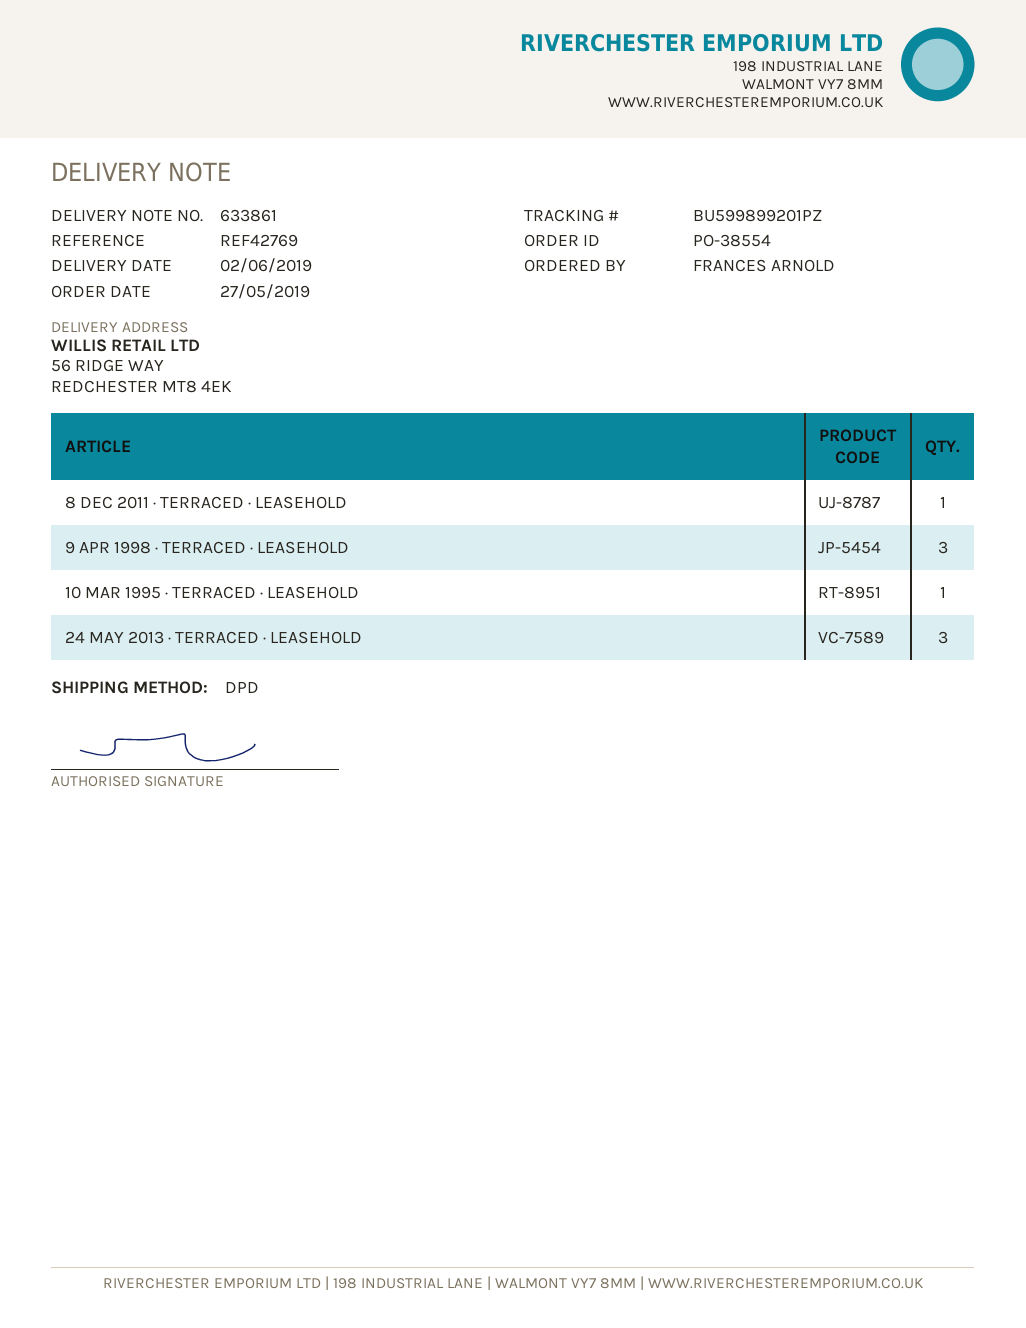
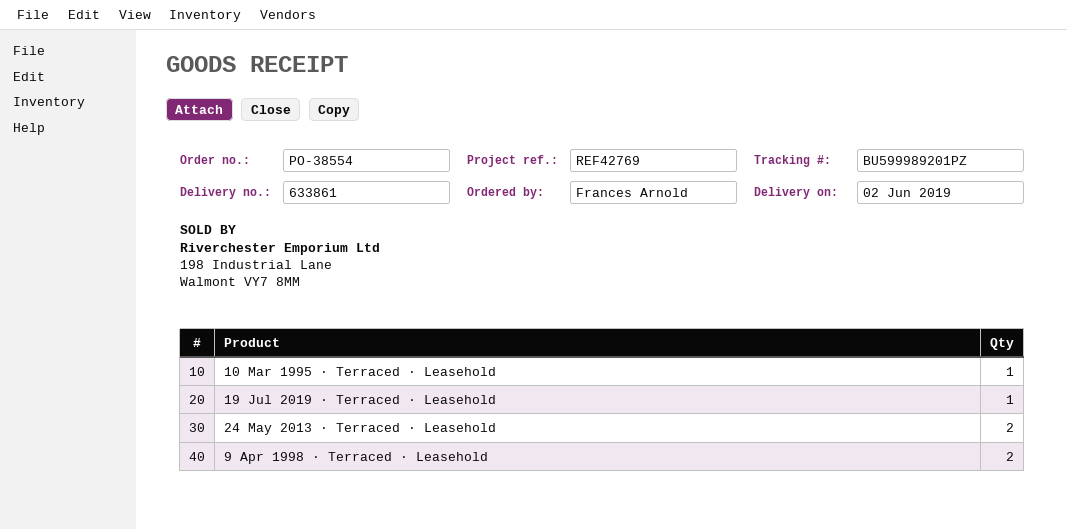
tracking number: BU599899201PZ -> BU599989201PZ
8 DEC 2011 · TERRACED · LEASEHOLD: 1 -> none
9 APR 1998 · TERRACED · LEASEHOLD: 3 -> 2
24 MAY 2013 · TERRACED · LEASEHOLD: 3 -> 2
19 Jul 2019 · Terraced · Leasehold: none -> 1

